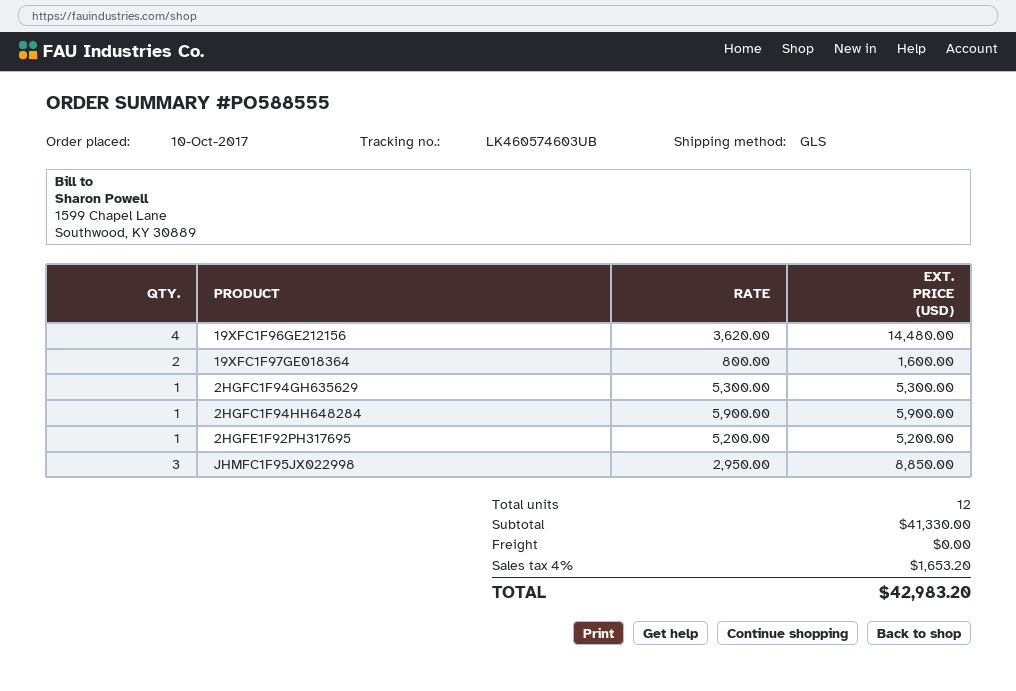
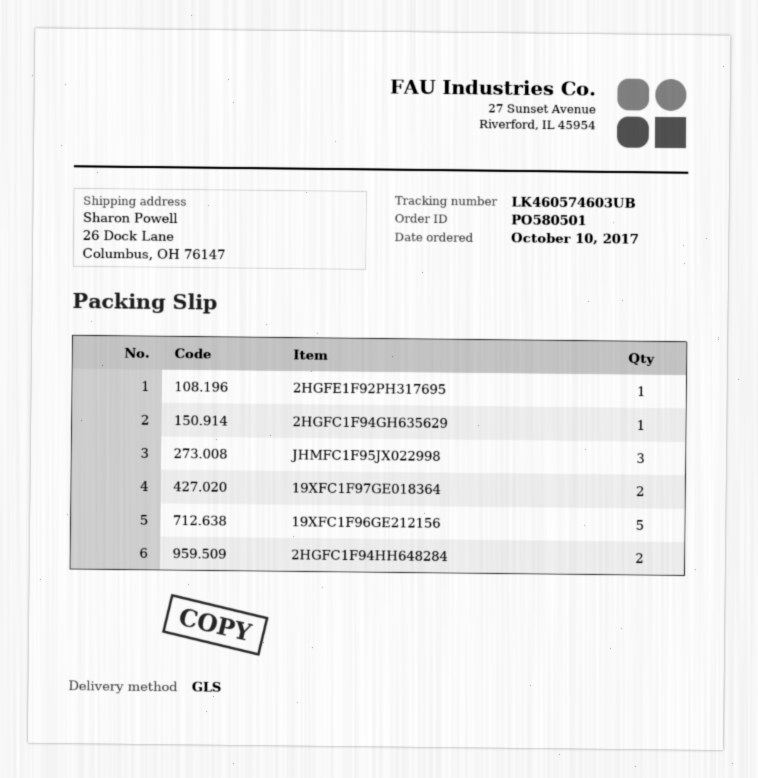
order number: PO588555 -> PO580501
19XFC1F96GE212156: 4 -> 5
2HGFC1F94HH648284: 1 -> 2

